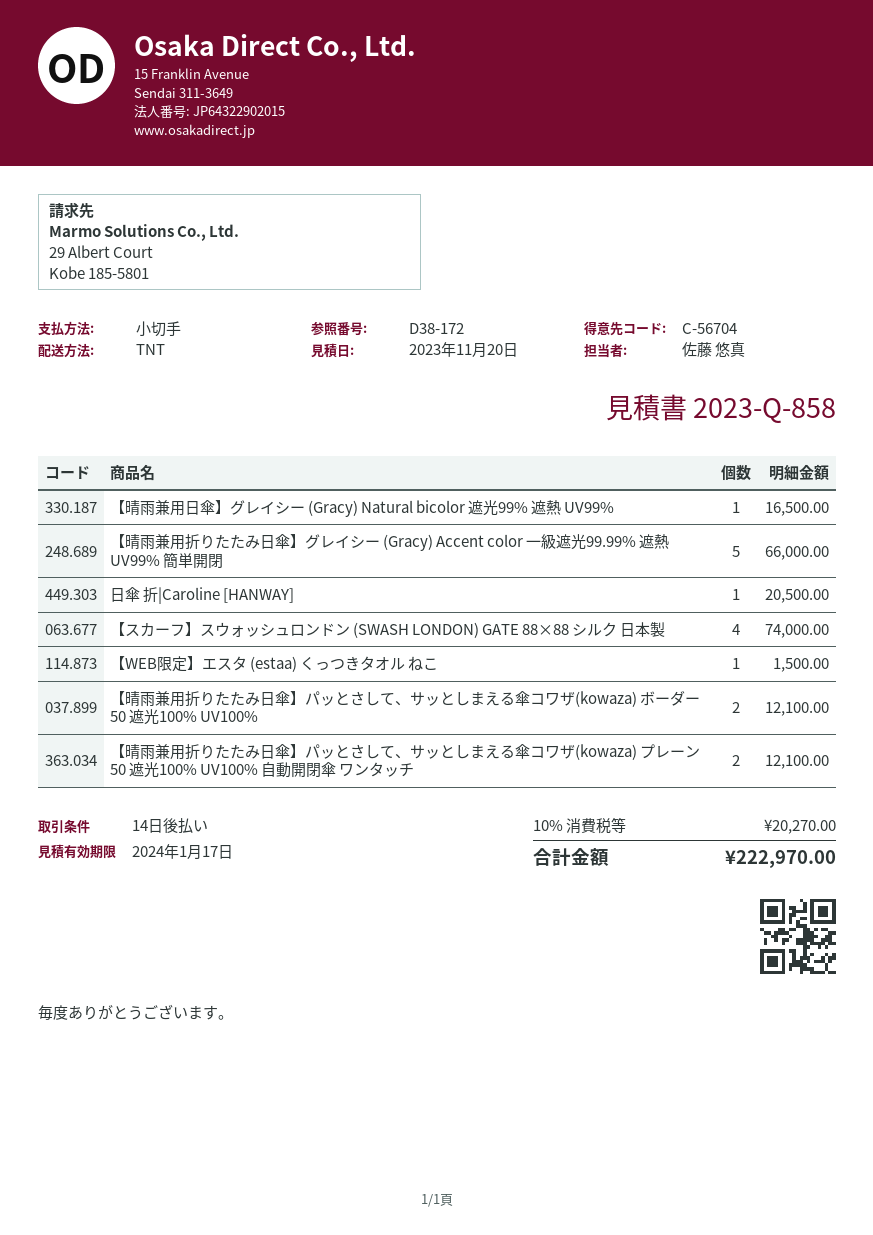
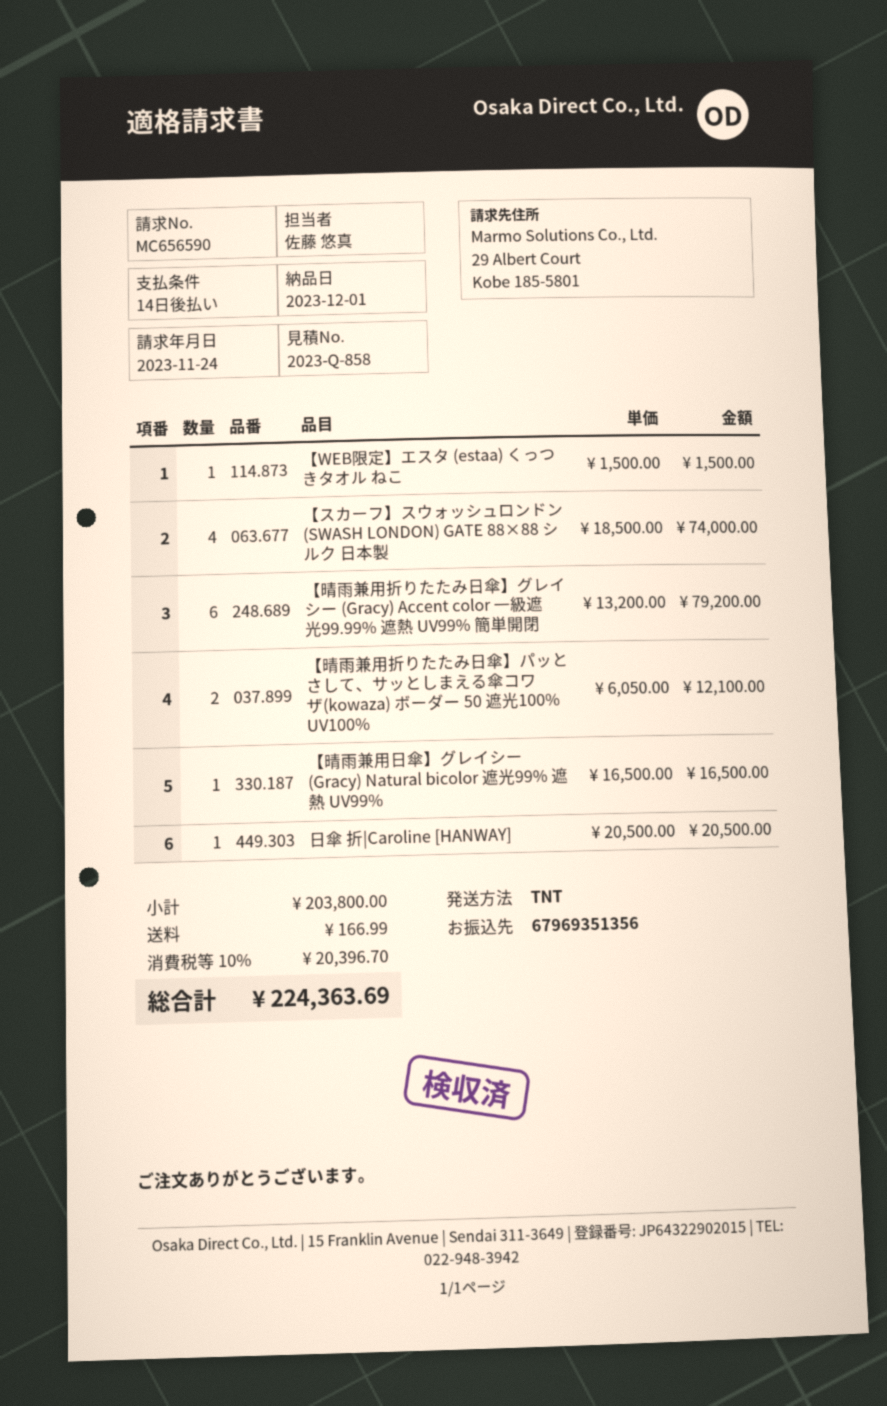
【晴雨兼用折りたたみ日傘】グレイシー (Gracy) Accent color 一級遮光99.99% 遮熱 UV99% 簡単開閉: 5 for 66000.00 -> 6 for 79200.00
【晴雨兼用折りたたみ日傘】パッとさして、サッとしまえる傘コワザ(kowaza) プレーン 50 遮光100% UV100% 自動開閉傘 ワンタッチ: 2 for 12100.00 -> none
shipping: none -> 166.99
tax: 10% = 20270.00 -> 10% = 20396.70
total: 222970.00 -> 224363.69

